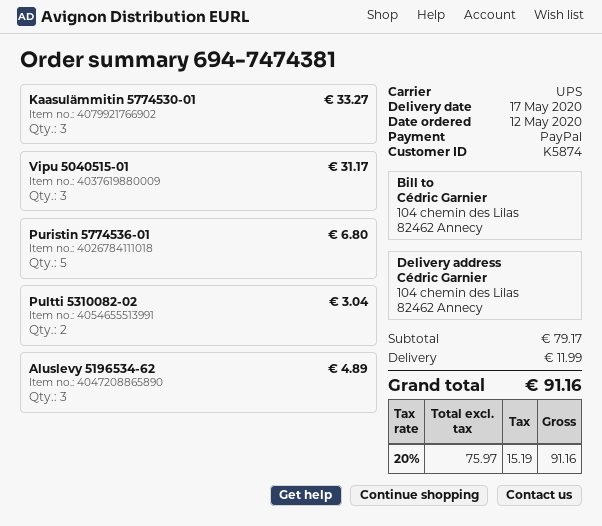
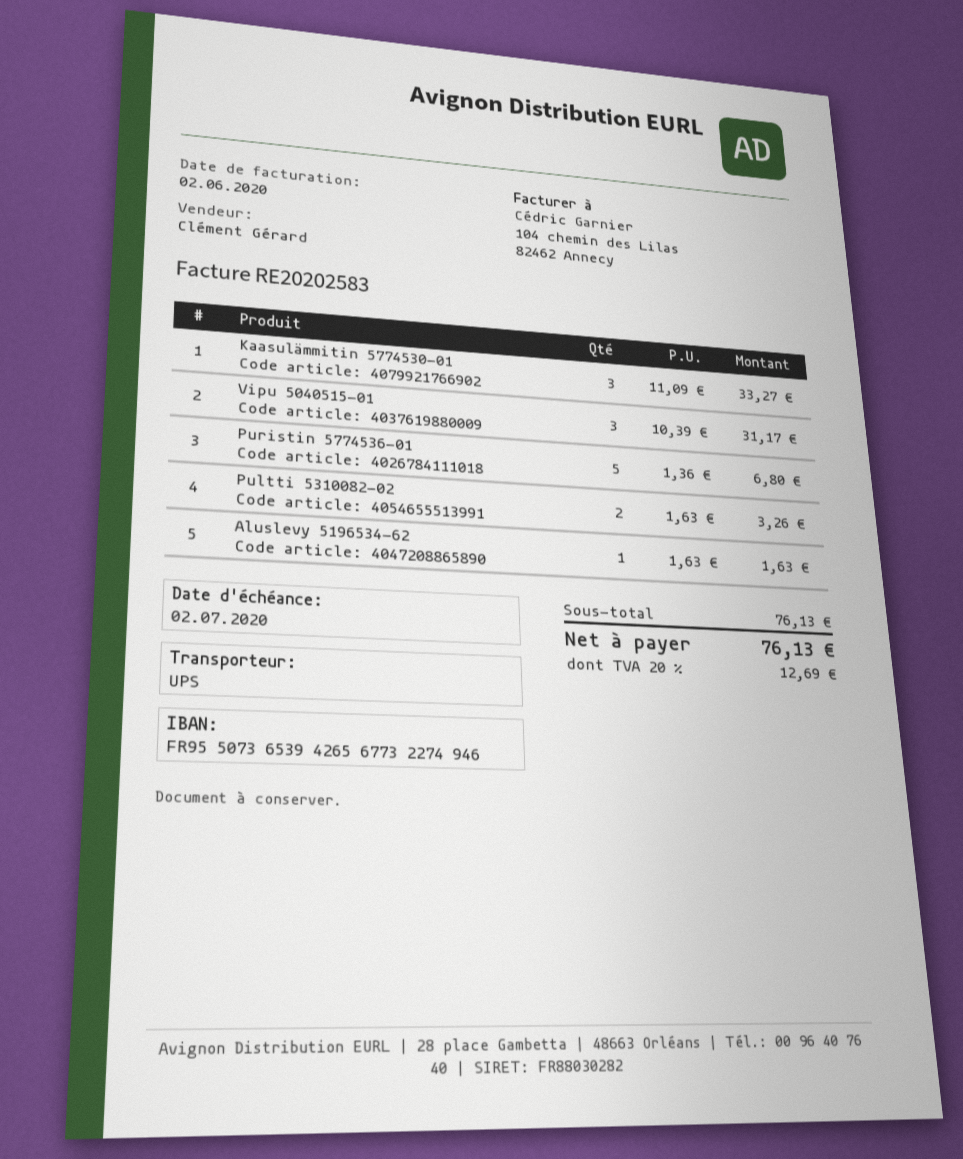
Pultti 5310082-02: 2 for 3.04 -> 2 for 3.26
Aluslevy 5196534-62: 3 for 4.89 -> 1 for 1.63
subtotal: 79.17 -> 76.13
shipping: 11.99 -> none
tax: 20% = 15.19 -> 20% = 12.69
total: 91.16 -> 76.13

